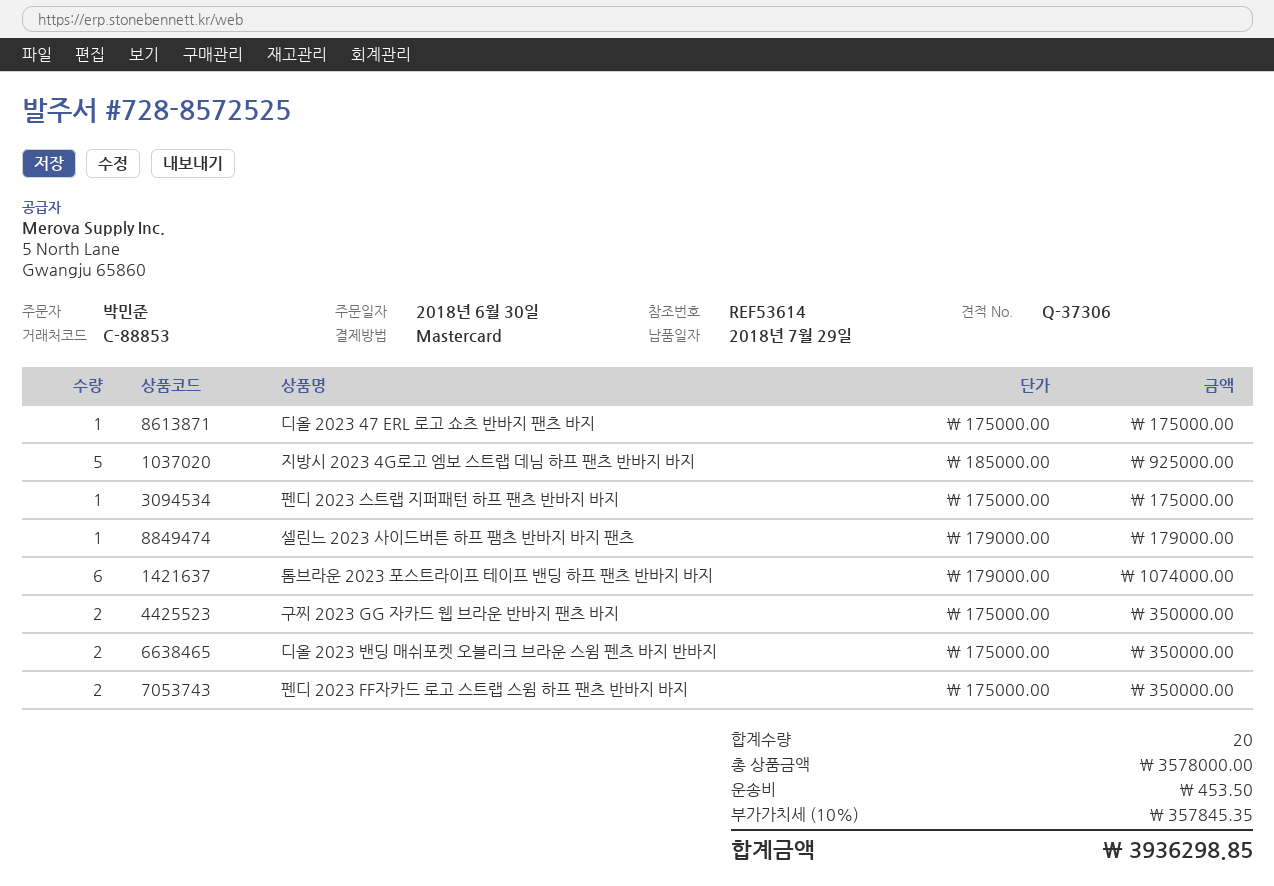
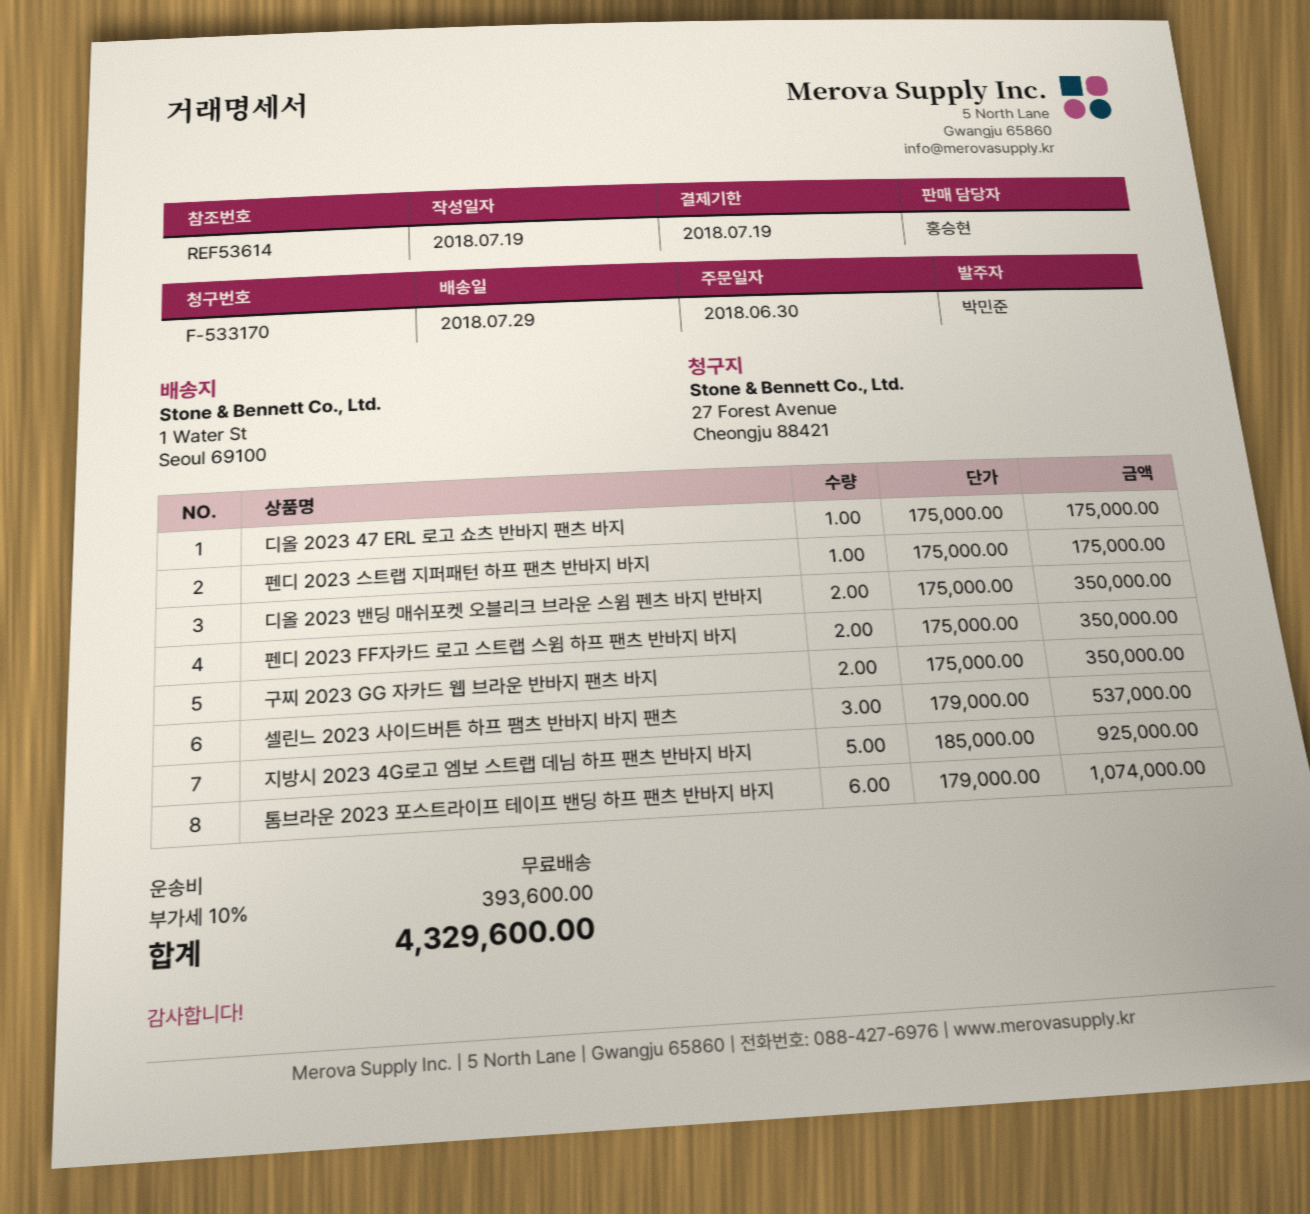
셀린느 2023 사이드버튼 하프 팸츠 반바지 바지 팬츠: 1 x 179000.00 = 179000.00 -> 3 x 179000.00 = 537000.00
shipping: 453.50 -> 0.00
tax: 10% = 357845.35 -> 10% = 393600.00
total: 3936298.85 -> 4329600.00

